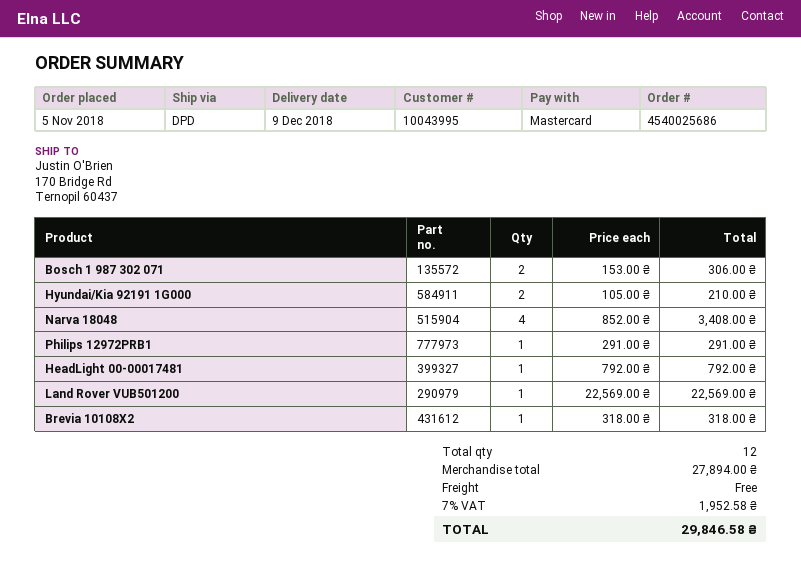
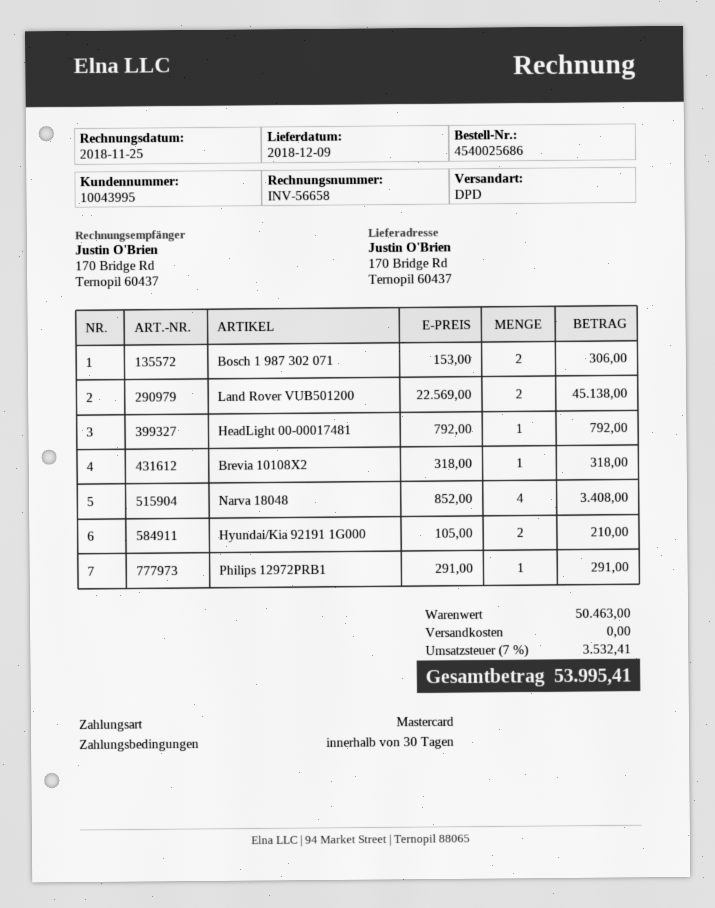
Land Rover VUB501200: 1 x 22569.00 = 22569.00 -> 2 x 22569.00 = 45138.00
subtotal: 27894.00 -> 50463.00
tax: 7% = 1952.58 -> 7% = 3532.41
total: 29846.58 -> 53995.41

